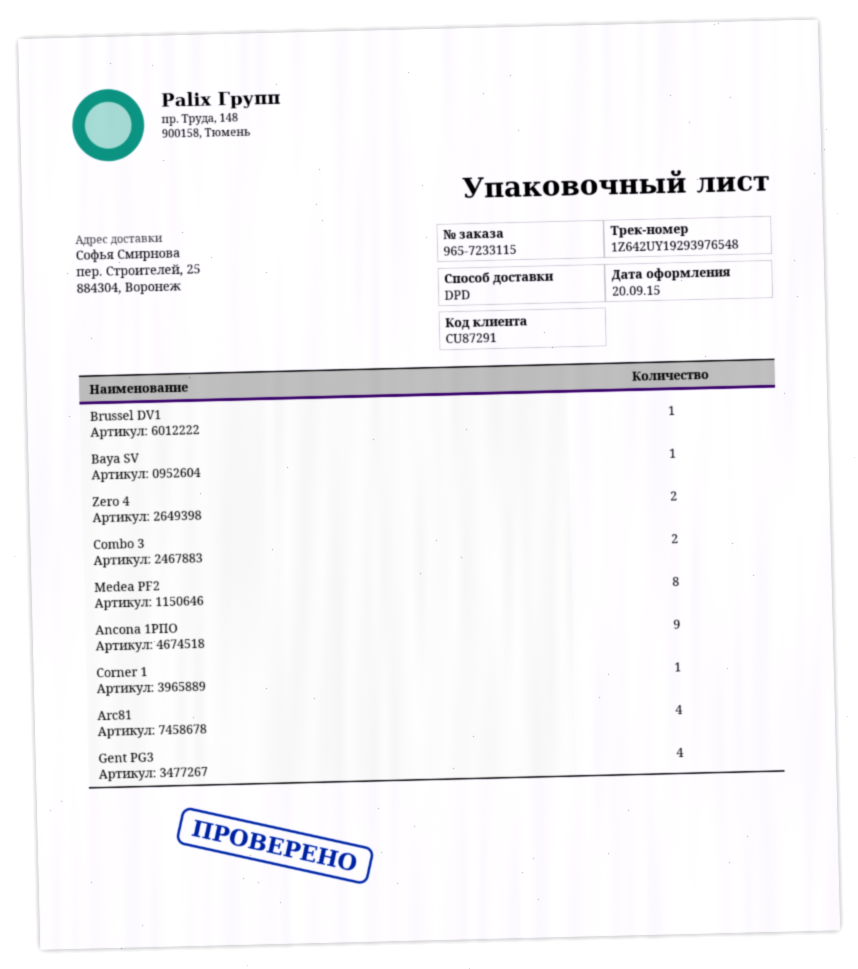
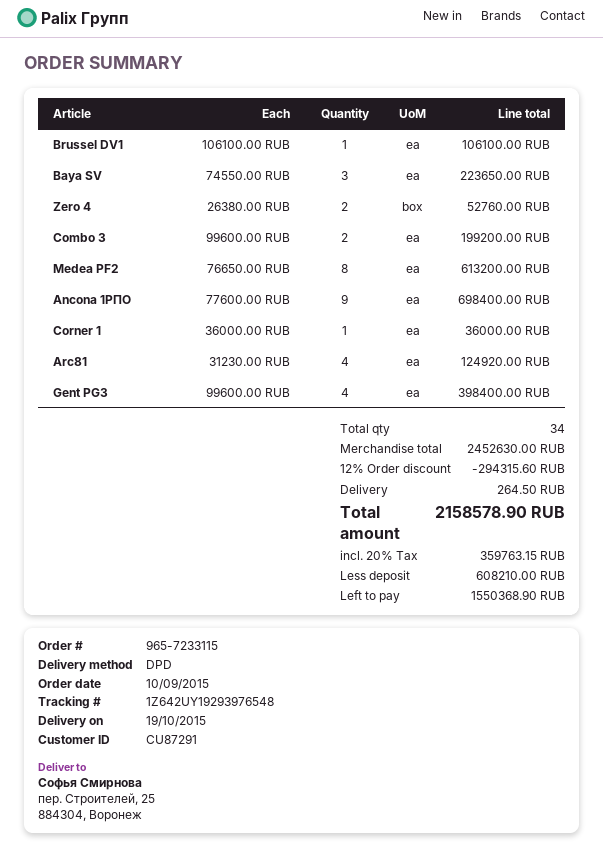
order date: 2015-09-20 -> 2015-09-10
Baya SV: 1 -> 3

